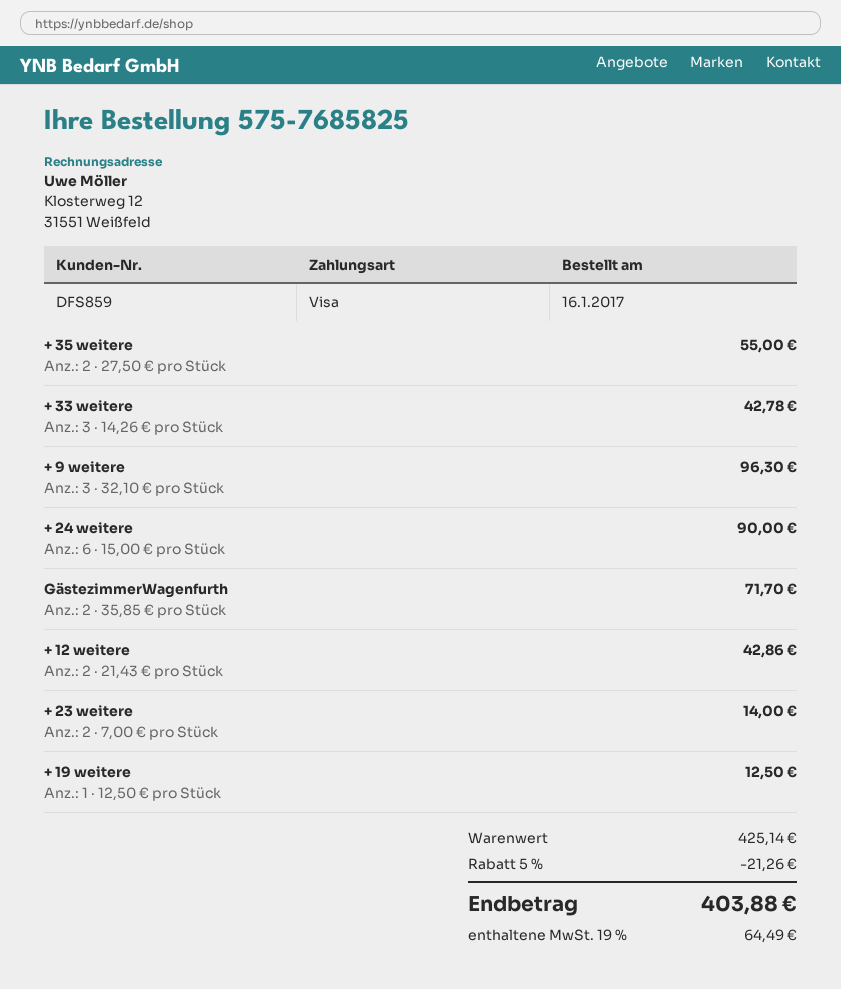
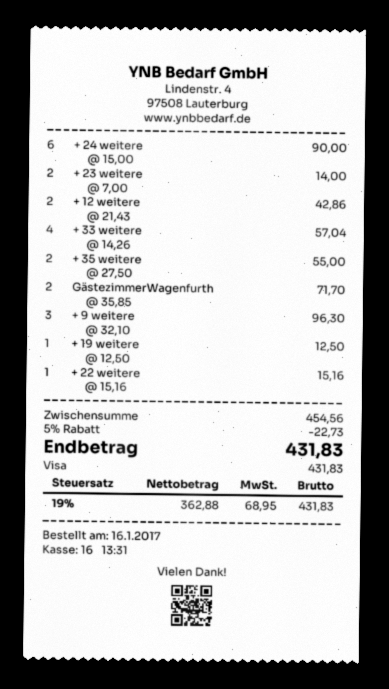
+ 33 weitere: 3 x 14.26 = 42.78 -> 4 x 14.26 = 57.04
+ 22 weitere: none -> 1 x 15.16 = 15.16
subtotal: 425.14 -> 454.56
discount: 5% = 21.26 -> 5% = 22.73
tax: 19% = 64.49 -> 19% = 68.95
total: 403.88 -> 431.83

